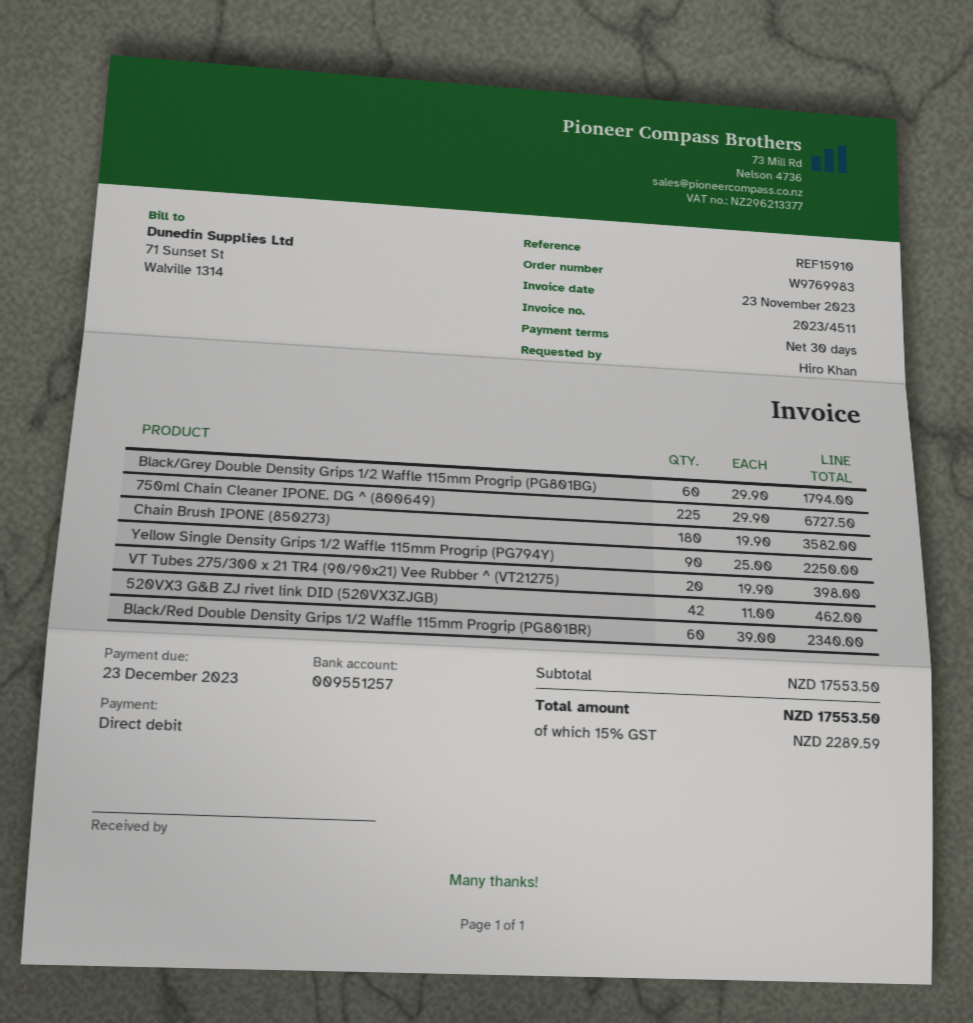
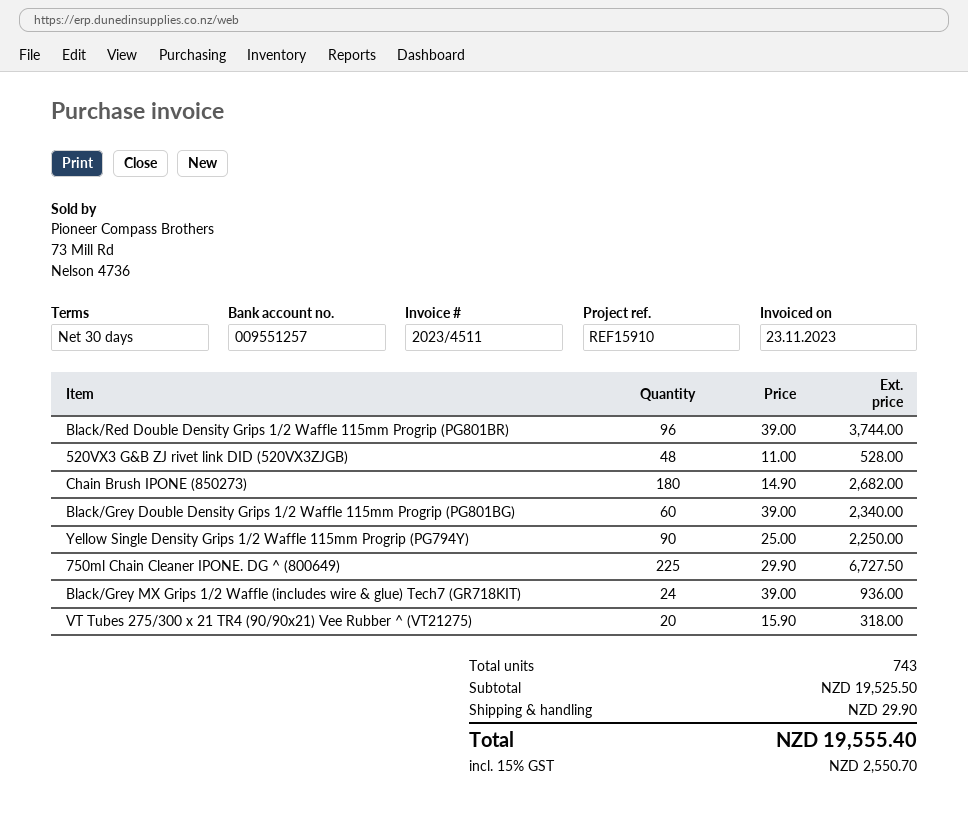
Black/Grey Double Density Grips 1/2 Waffle 115mm Progrip (PG801BG): 60 x 29.90 = 1794.00 -> 60 x 39.00 = 2340.00
Chain Brush IPONE (850273): 180 x 19.90 = 3582.00 -> 180 x 14.90 = 2682.00
VT Tubes 275/300 x 21 TR4 (90/90x21) Vee Rubber ^ (VT21275): 20 x 19.90 = 398.00 -> 20 x 15.90 = 318.00
520VX3 G&B ZJ rivet link DID (520VX3ZJGB): 42 x 11.00 = 462.00 -> 48 x 11.00 = 528.00
Black/Red Double Density Grips 1/2 Waffle 115mm Progrip (PG801BR): 60 x 39.00 = 2340.00 -> 96 x 39.00 = 3744.00
Black/Grey MX Grips 1/2 Waffle (includes wire & glue) Tech7 (GR718KIT): none -> 24 x 39.00 = 936.00
subtotal: 17553.50 -> 19525.50
shipping: none -> 29.90
tax: 15% = 2289.59 -> 15% = 2550.70
total: 17553.50 -> 19555.40

